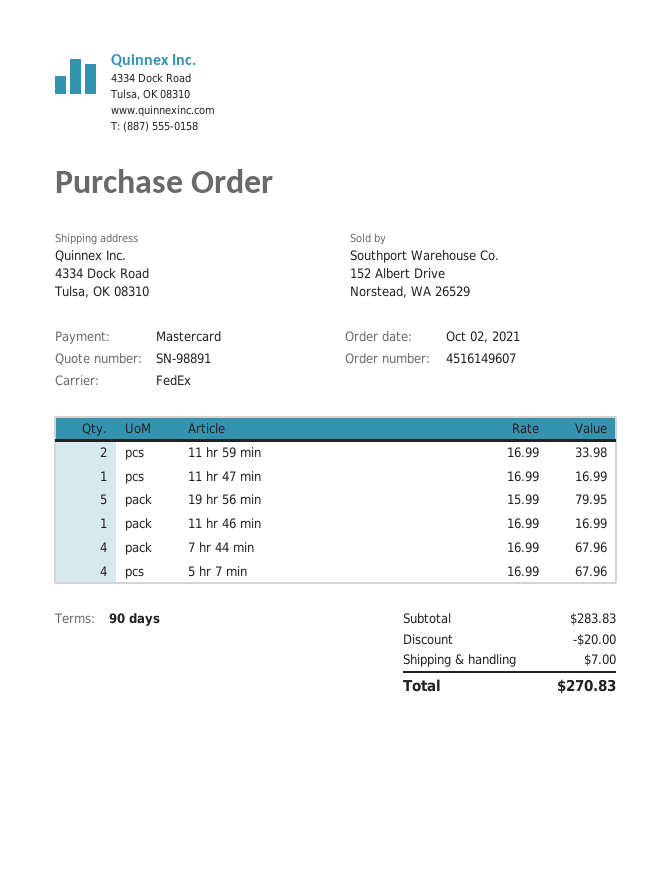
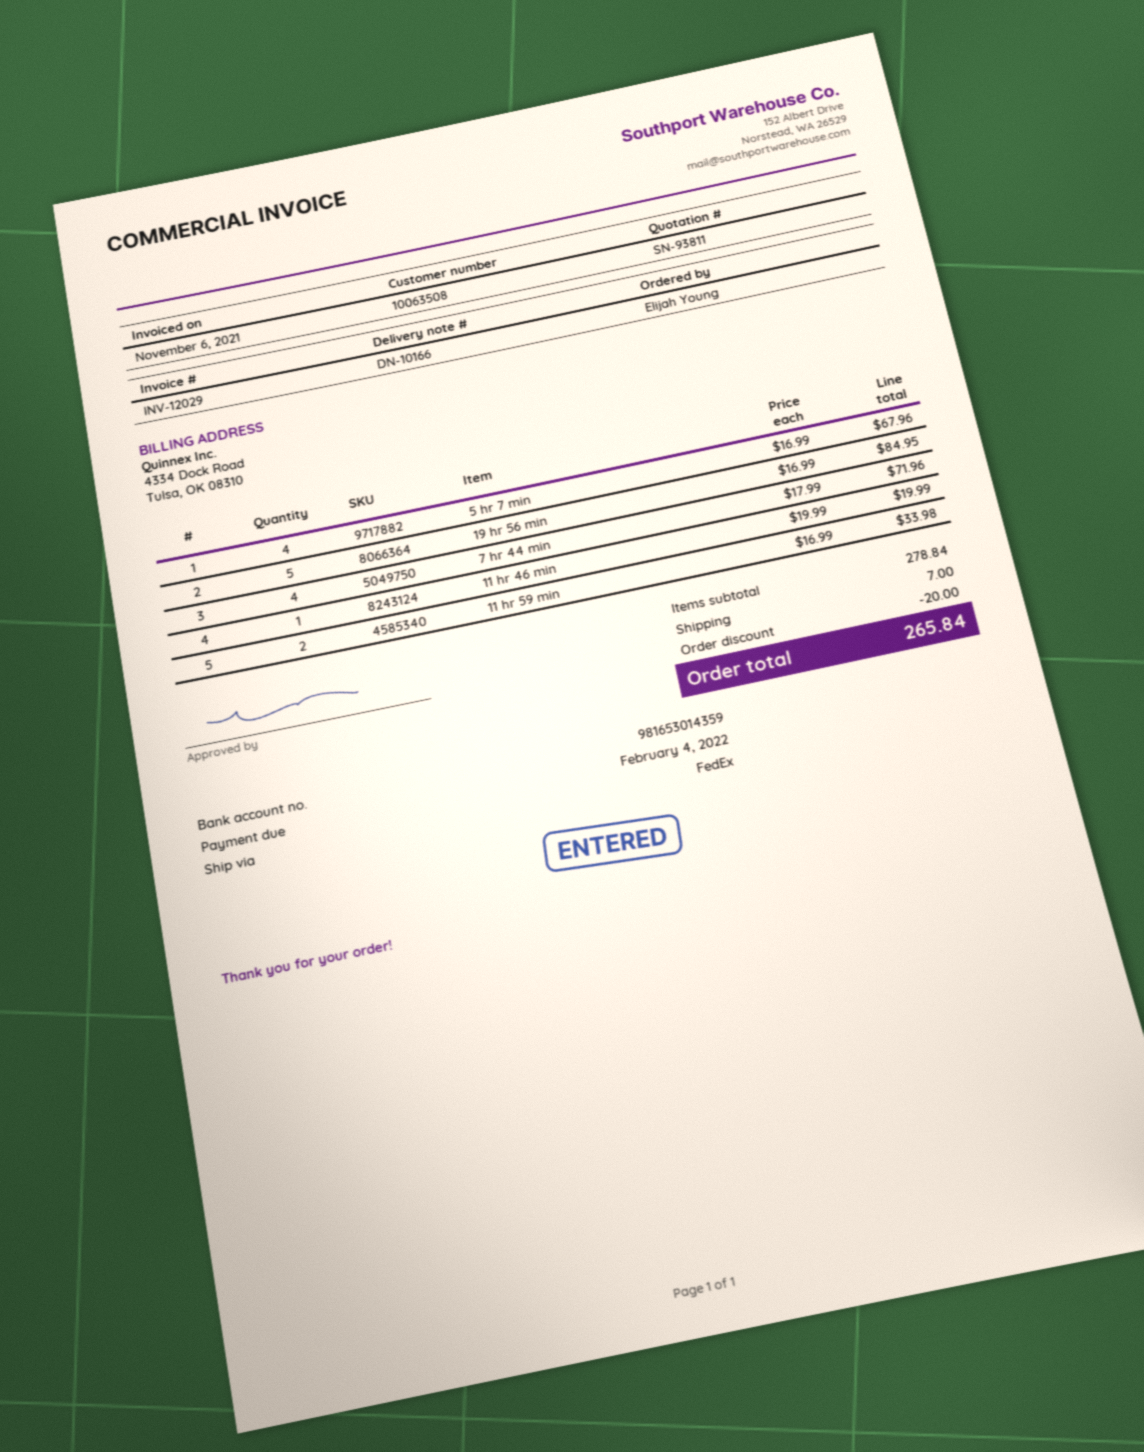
quote number: SN-98891 -> SN-93811
11 hr 47 min: 1 x 16.99 = 16.99 -> none
19 hr 56 min: 5 x 15.99 = 79.95 -> 5 x 16.99 = 84.95
11 hr 46 min: 1 x 16.99 = 16.99 -> 1 x 19.99 = 19.99
7 hr 44 min: 4 x 16.99 = 67.96 -> 4 x 17.99 = 71.96
subtotal: 283.83 -> 278.84
total: 270.83 -> 265.84

